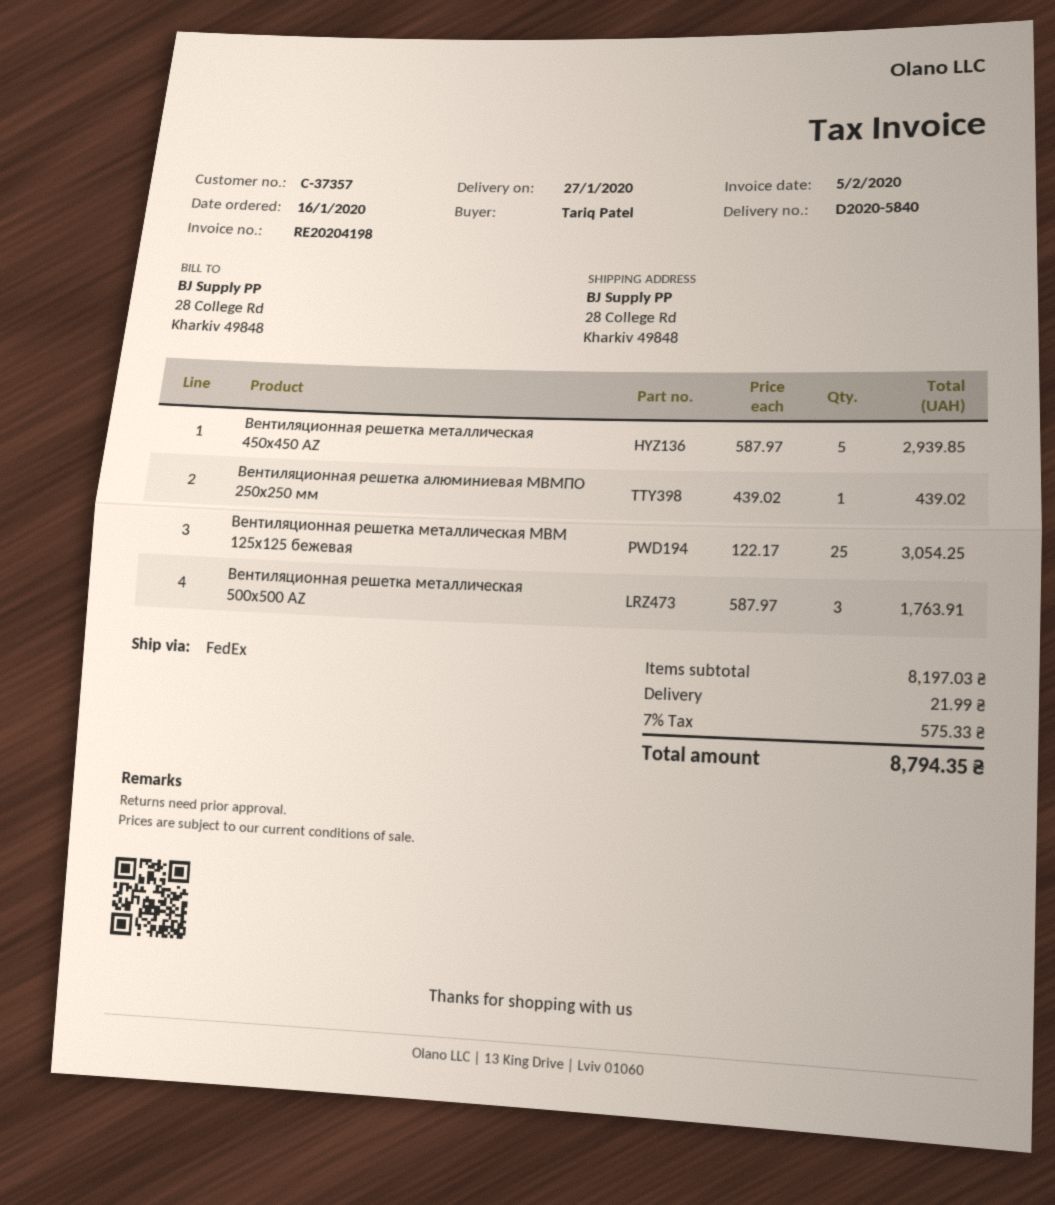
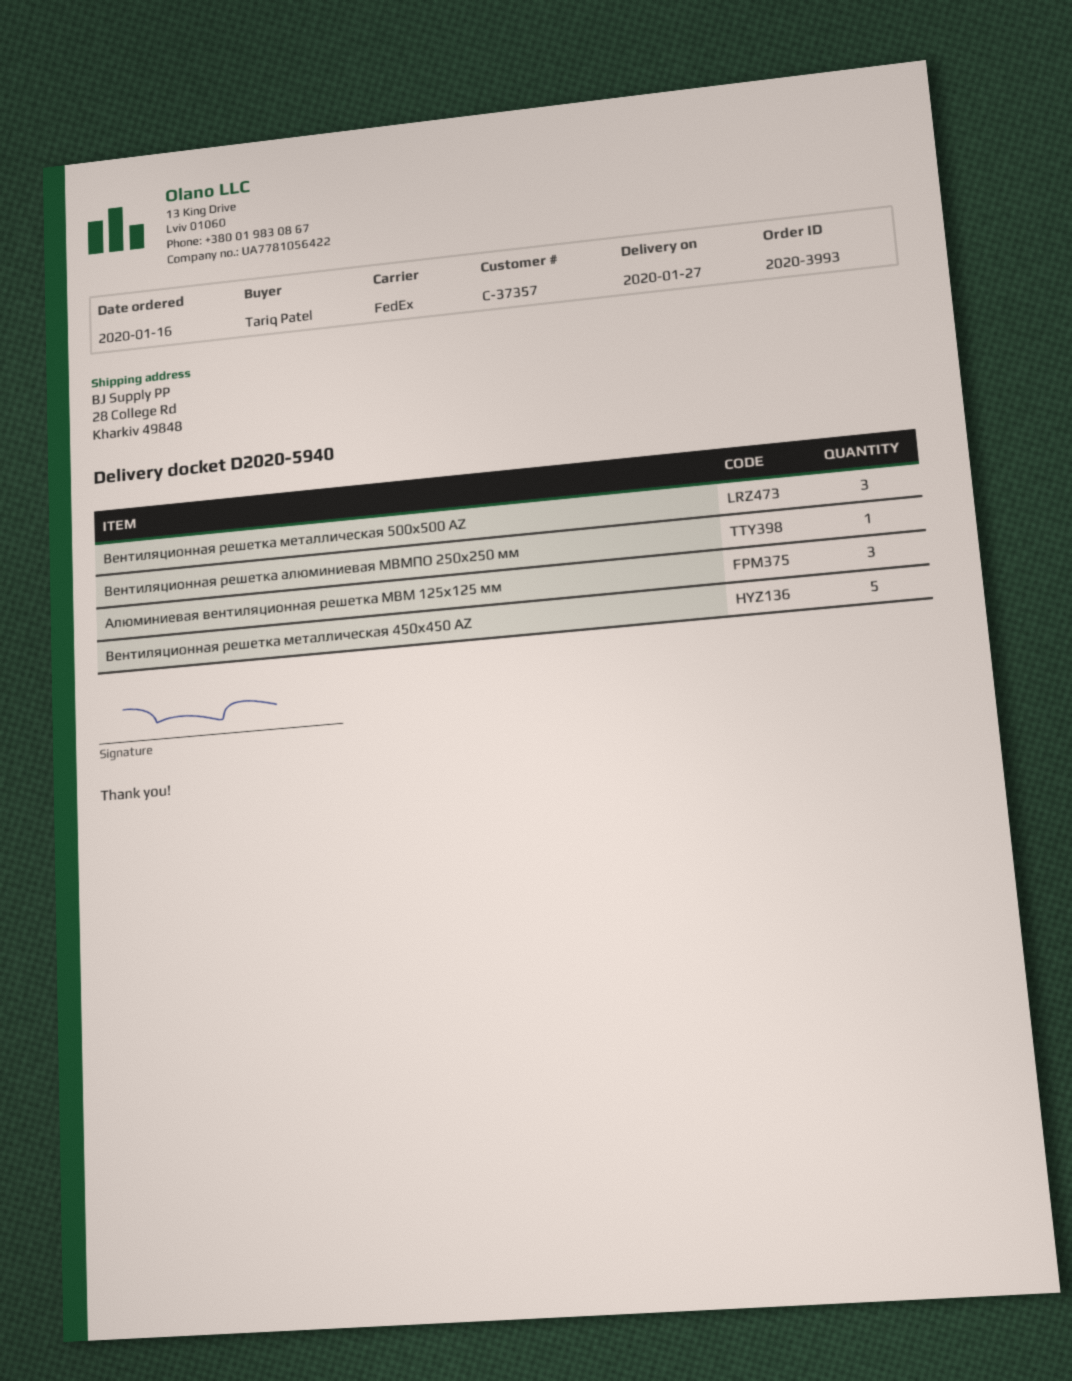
delivery note number: D2020-5840 -> D2020-5940
Вентиляционная решетка металлическая МВМ 125х125 бежевая: 25 -> none
Алюминиевая вентиляционная решетка МВМ 125х125 мм: none -> 3

